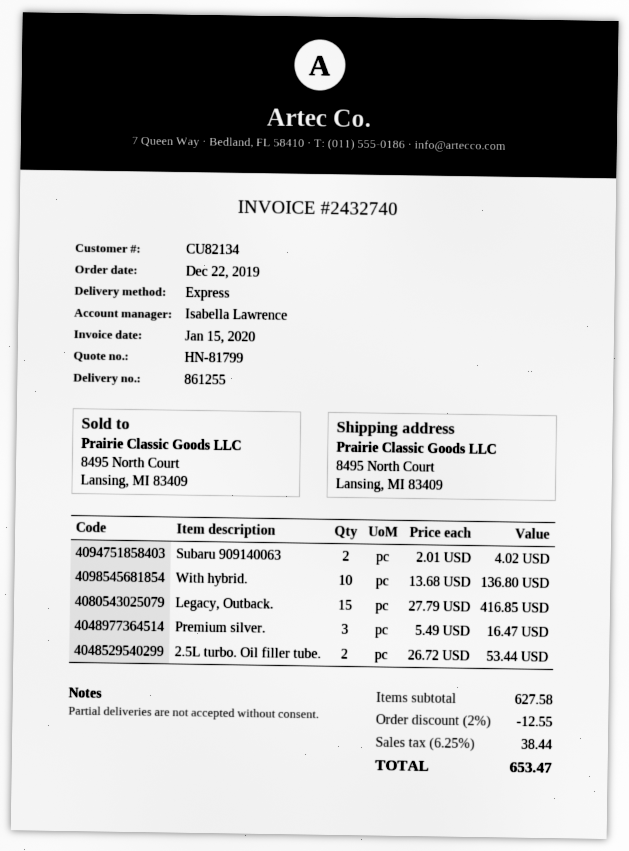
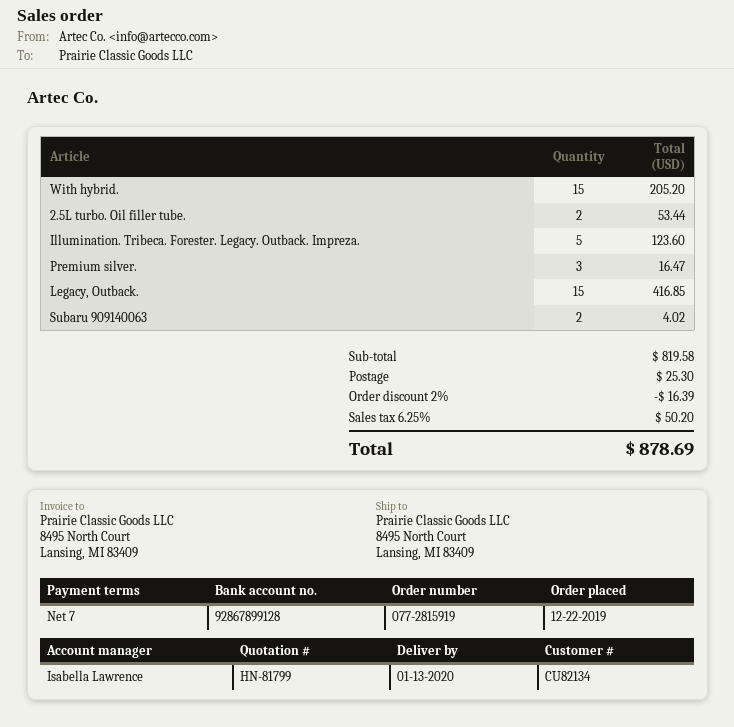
With hybrid.: 10 for 136.80 -> 15 for 205.20
Illumination. Tribeca. Forester. Legacy. Outback. Impreza.: none -> 5 for 123.60
subtotal: 627.58 -> 819.58
discount: 2% = 12.55 -> 2% = 16.39
shipping: none -> 25.30
tax: 6.25% = 38.44 -> 6.25% = 50.20
total: 653.47 -> 878.69

